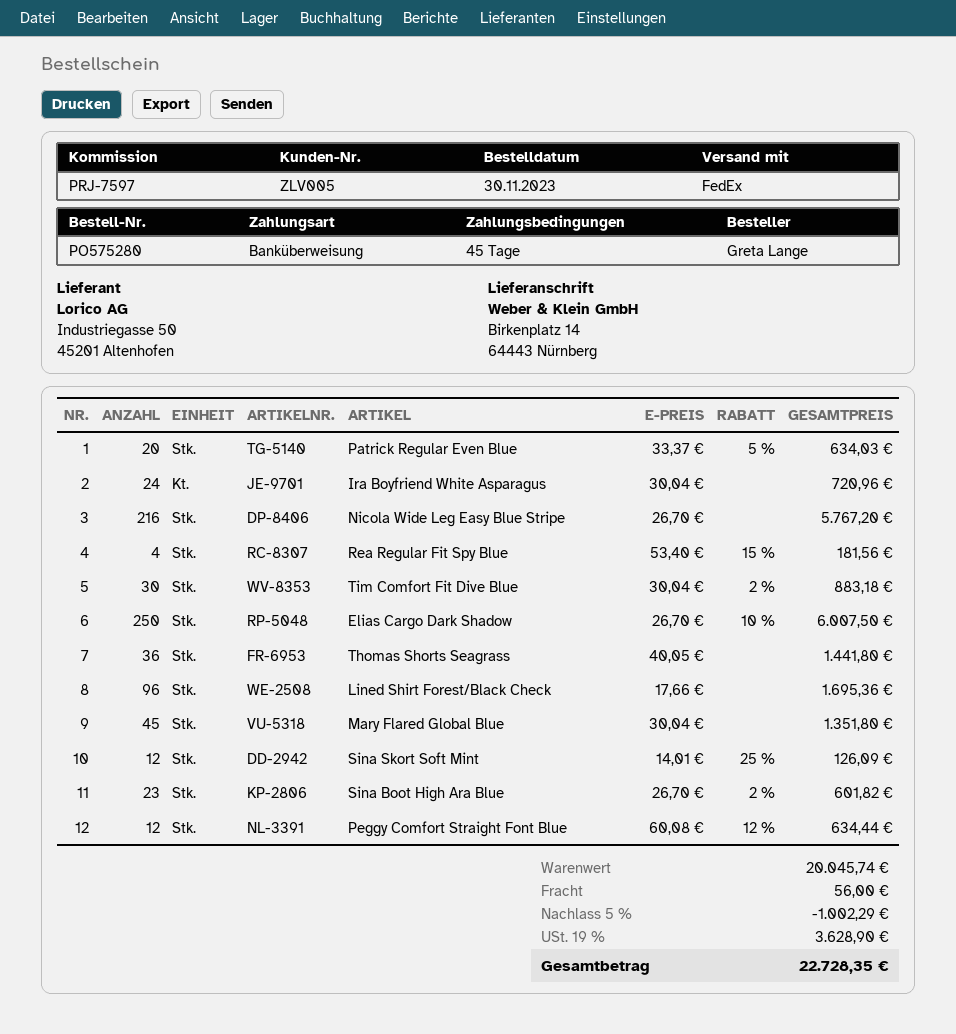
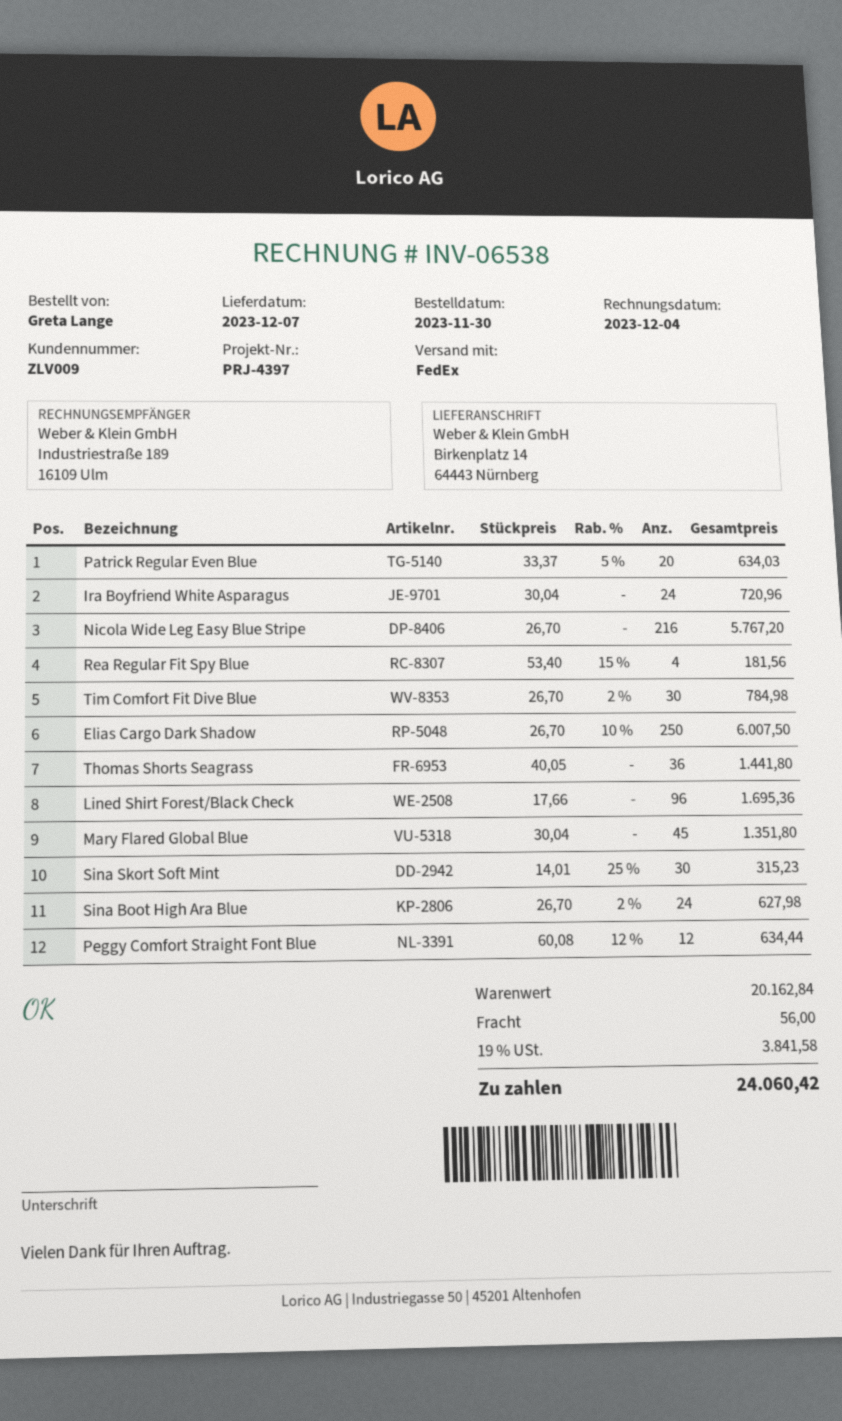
customer number: ZLV005 -> ZLV009
reference: PRJ-7597 -> PRJ-4397
Tim Comfort Fit Dive Blue: 30 x 30.04 - 2% = 883.18 -> 30 x 26.70 - 2% = 784.98
Sina Skort Soft Mint: 12 x 14.01 - 25% = 126.09 -> 30 x 14.01 - 25% = 315.23
Sina Boot High Ara Blue: 23 x 26.70 - 2% = 601.82 -> 24 x 26.70 - 2% = 627.98
subtotal: 20045.74 -> 20162.84
discount: 5% = 1002.29 -> none
tax: 19% = 3628.90 -> 19% = 3841.58
total: 22728.35 -> 24060.42

